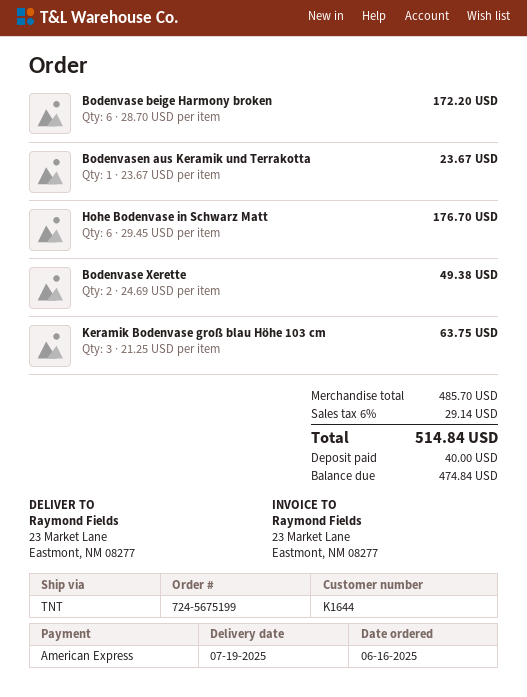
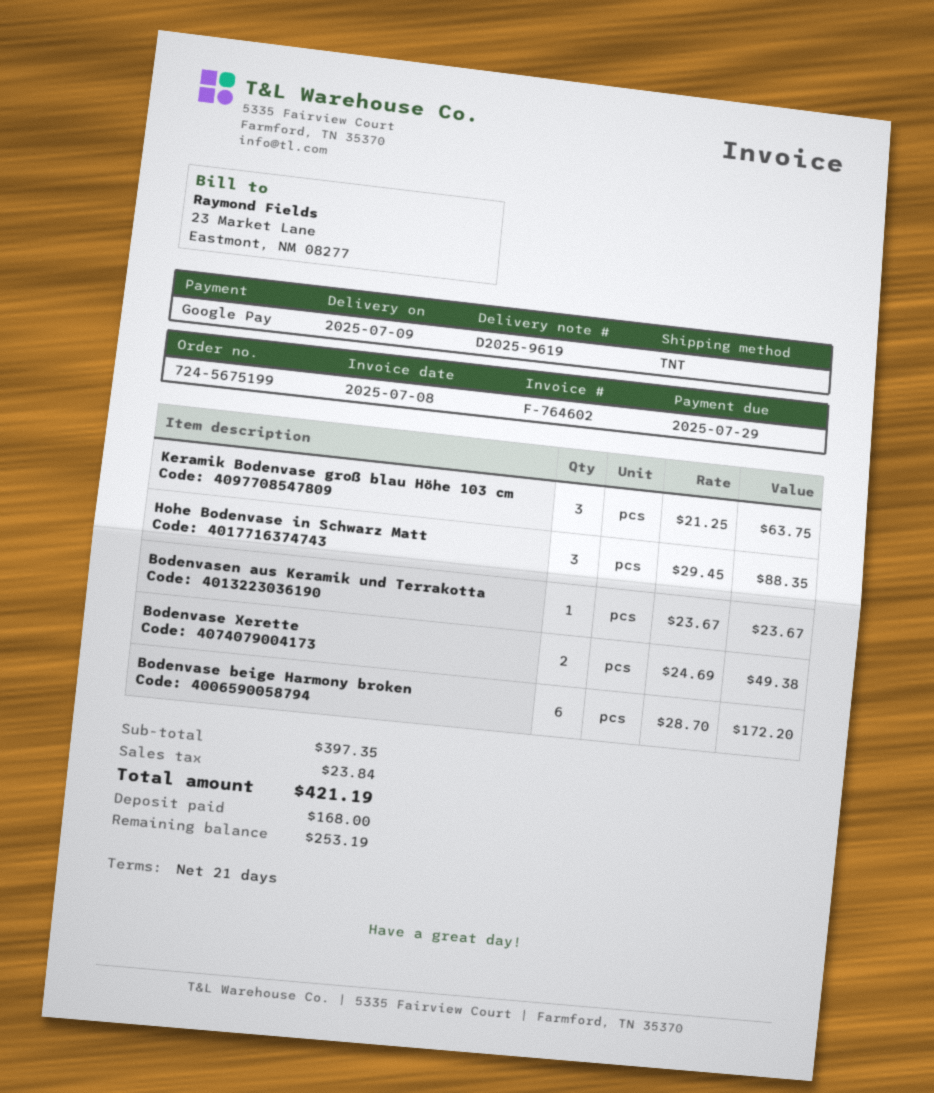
delivery date: 2025-07-19 -> 2025-07-09
payment method: American Express -> Google Pay
Hohe Bodenvase in Schwarz Matt: 6 x 29.45 = 176.70 -> 3 x 29.45 = 88.35
subtotal: 485.70 -> 397.35
tax: 29.14 -> 23.84
total: 514.84 -> 421.19
deposit: 40.00 -> 168.00
balance: 474.84 -> 253.19

